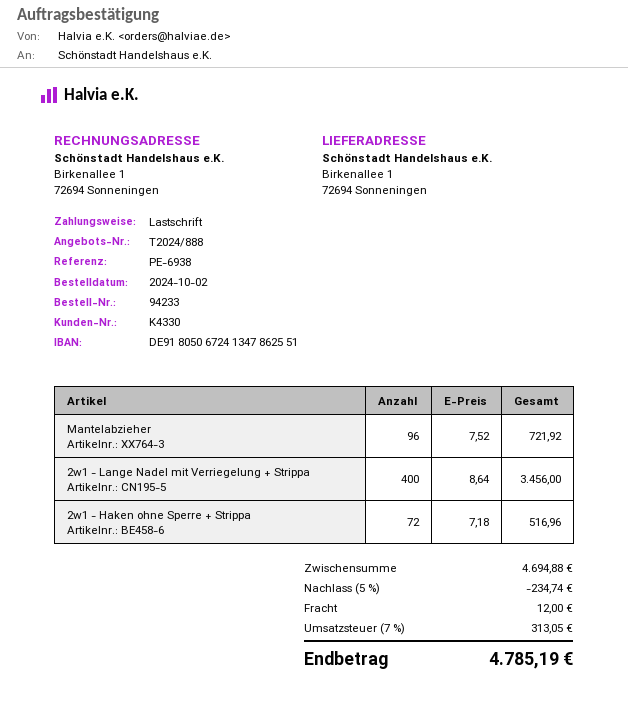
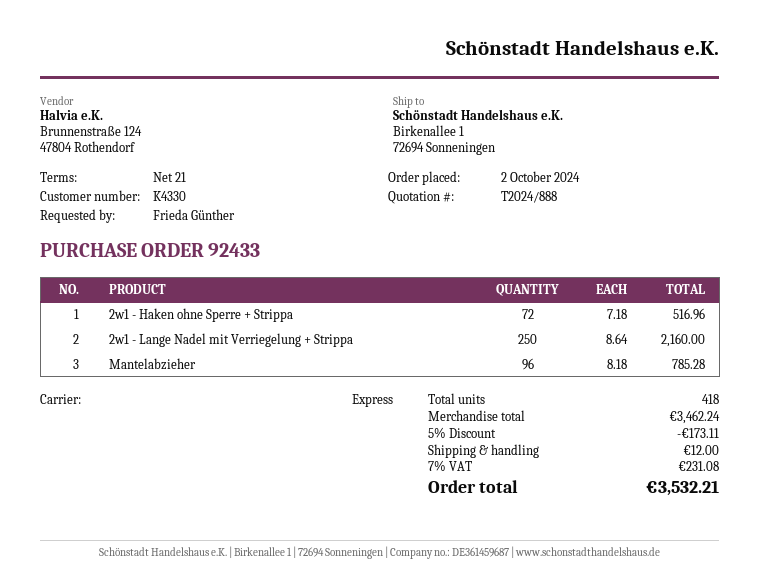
order number: 94233 -> 92433
Mantelabzieher: 96 x 7.52 = 721.92 -> 96 x 8.18 = 785.28
2w1 - Lange Nadel mit Verriegelung + Strippa: 400 x 8.64 = 3456.00 -> 250 x 8.64 = 2160.00
subtotal: 4694.88 -> 3462.24
discount: 5% = 234.74 -> 5% = 173.11
tax: 7% = 313.05 -> 7% = 231.08
total: 4785.19 -> 3532.21

